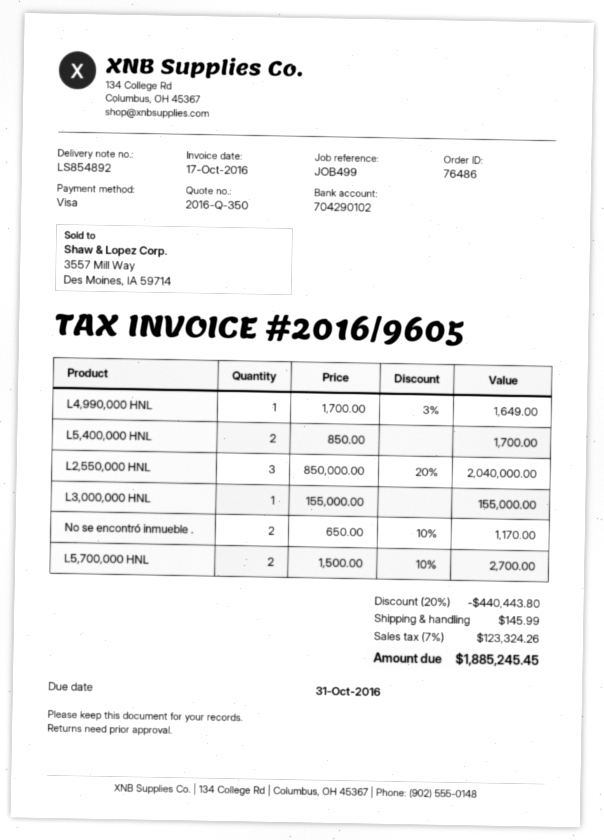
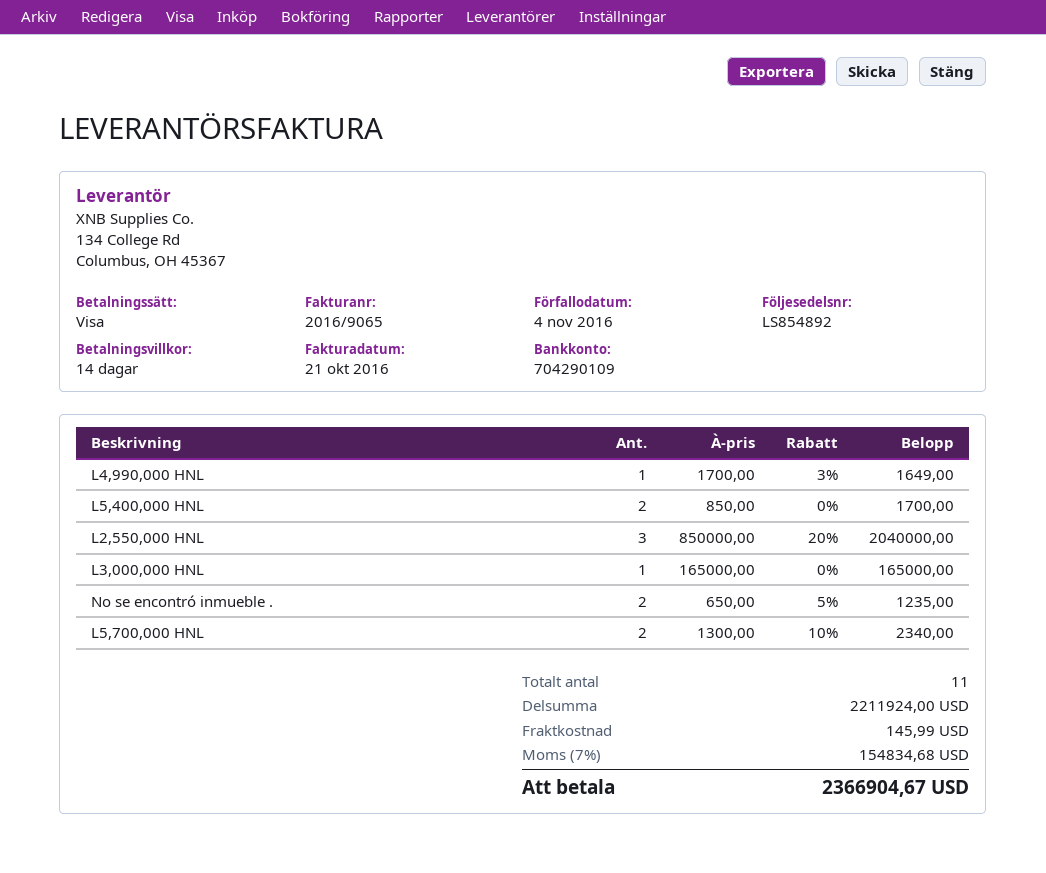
invoice number: 2016/9605 -> 2016/9065
invoice date: 2016-10-17 -> 2016-10-21
due date: 2016-10-31 -> 2016-11-04
bank account: 704290102 -> 704290109
L3,000,000 HNL: 1 x 155000.00 = 155000.00 -> 1 x 165000.00 = 165000.00
No se encontró inmueble .: 2 x 650.00 - 10% = 1170.00 -> 2 x 650.00 - 5% = 1235.00
L5,700,000 HNL: 2 x 1500.00 - 10% = 2700.00 -> 2 x 1300.00 - 10% = 2340.00
discount: 20% = 440443.80 -> none
tax: 7% = 123324.26 -> 7% = 154834.68
total: 1885245.45 -> 2366904.67

